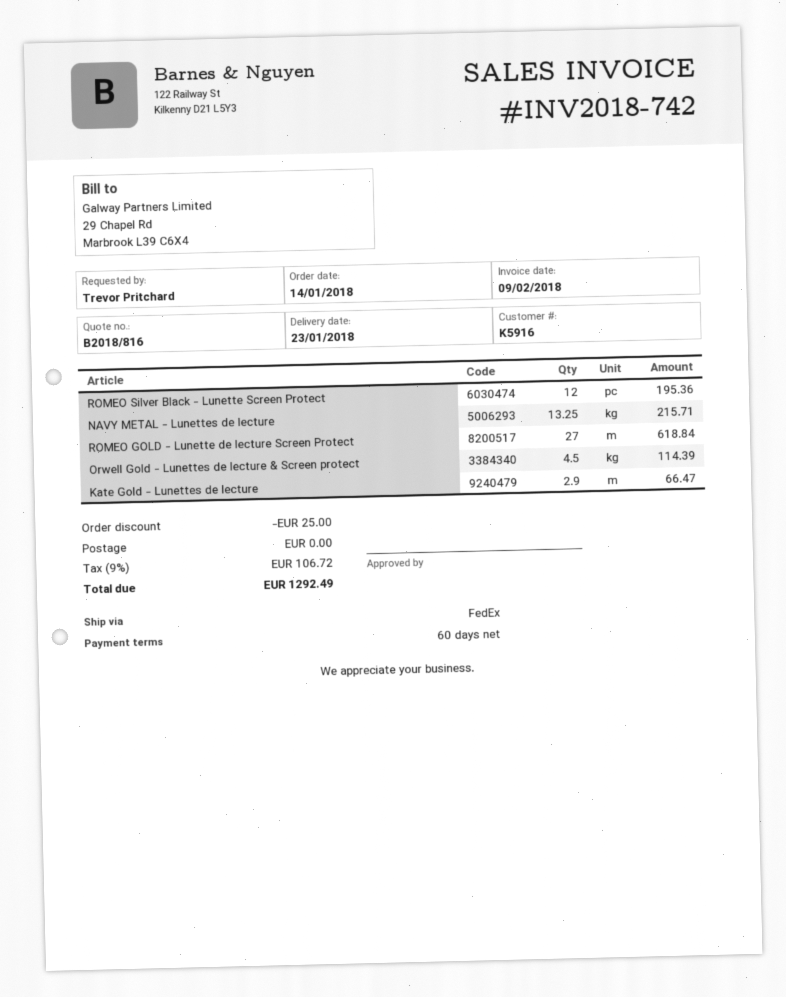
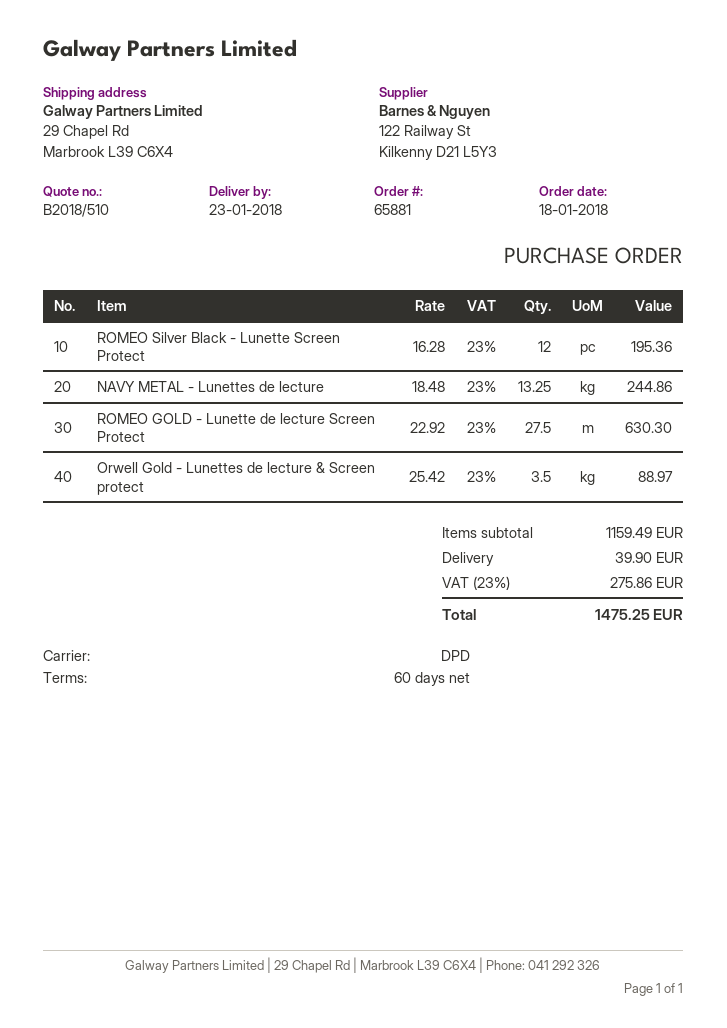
quote number: B2018/816 -> B2018/510
order date: 2018-01-14 -> 2018-01-18
shipping method: FedEx -> DPD
NAVY METAL - Lunettes de lecture: 13.25 for 215.71 -> 13.25 for 244.86
ROMEO GOLD - Lunette de lecture Screen Protect: 27 for 618.84 -> 27.5 for 630.30
Orwell Gold - Lunettes de lecture & Screen protect: 4.5 for 114.39 -> 3.5 for 88.97
Kate Gold - Lunettes de lecture: 2.9 for 66.47 -> none
discount: 25.00 -> none
shipping: 0.00 -> 39.90
tax: 9% = 106.72 -> 23% = 275.86
total: 1292.49 -> 1475.25

